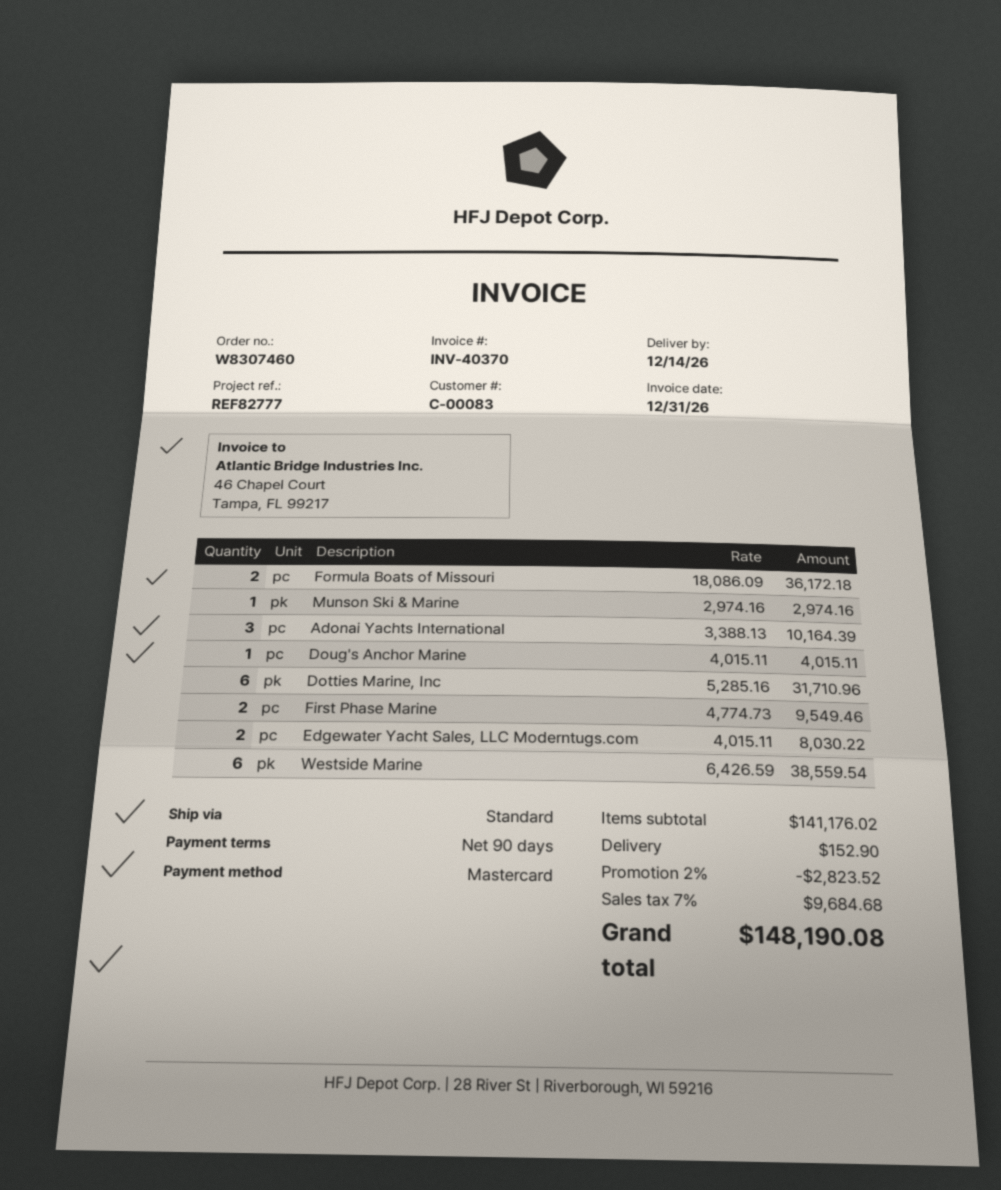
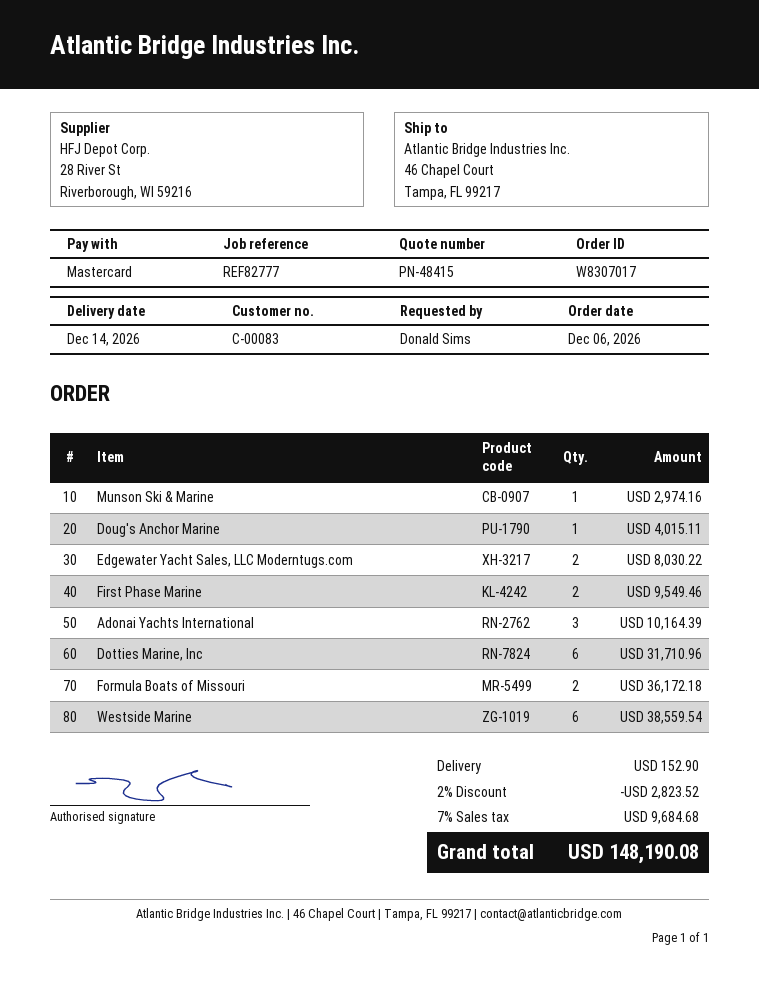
order number: W8307460 -> W8307017

